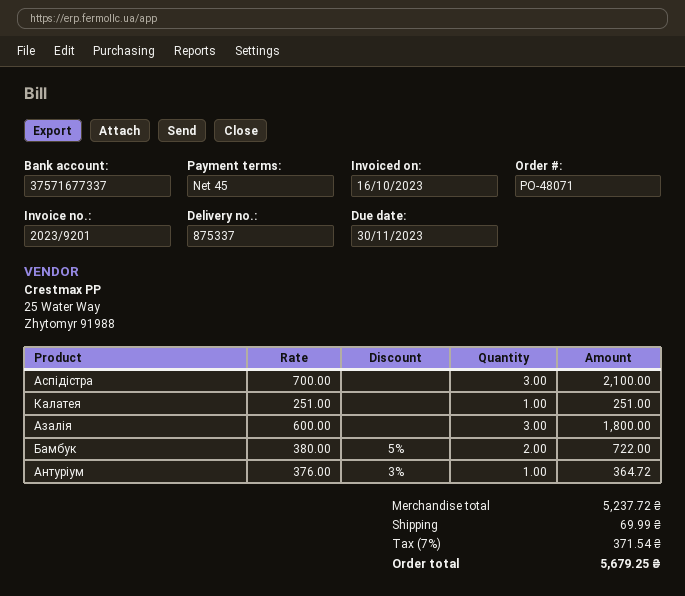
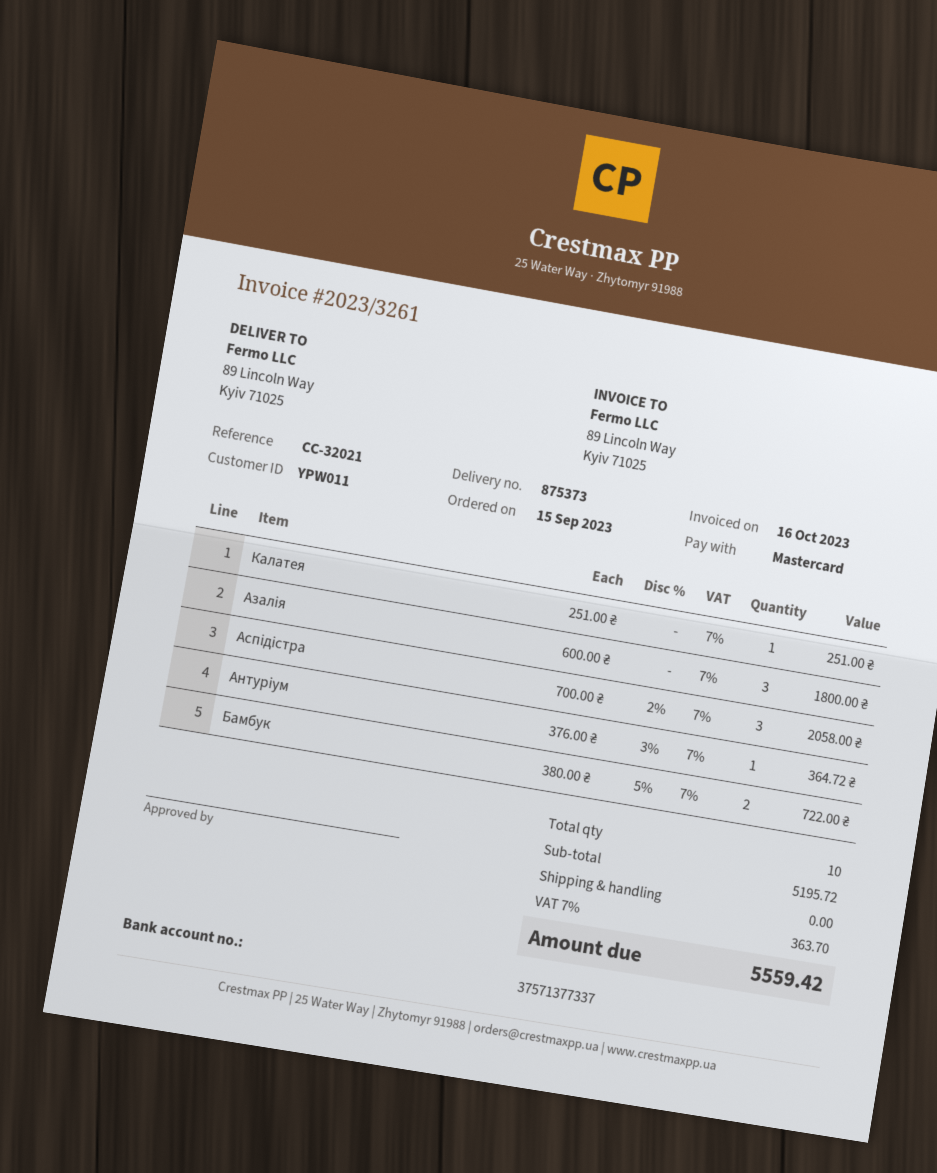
delivery note number: 875337 -> 875373
invoice number: 2023/9201 -> 2023/3261
bank account: 37571677337 -> 37571377337
Аспідістра: 3 x 700.00 = 2100.00 -> 3 x 700.00 - 2% = 2058.00
subtotal: 5237.72 -> 5195.72
shipping: 69.99 -> 0.00
tax: 7% = 371.54 -> 7% = 363.70
total: 5679.25 -> 5559.42

